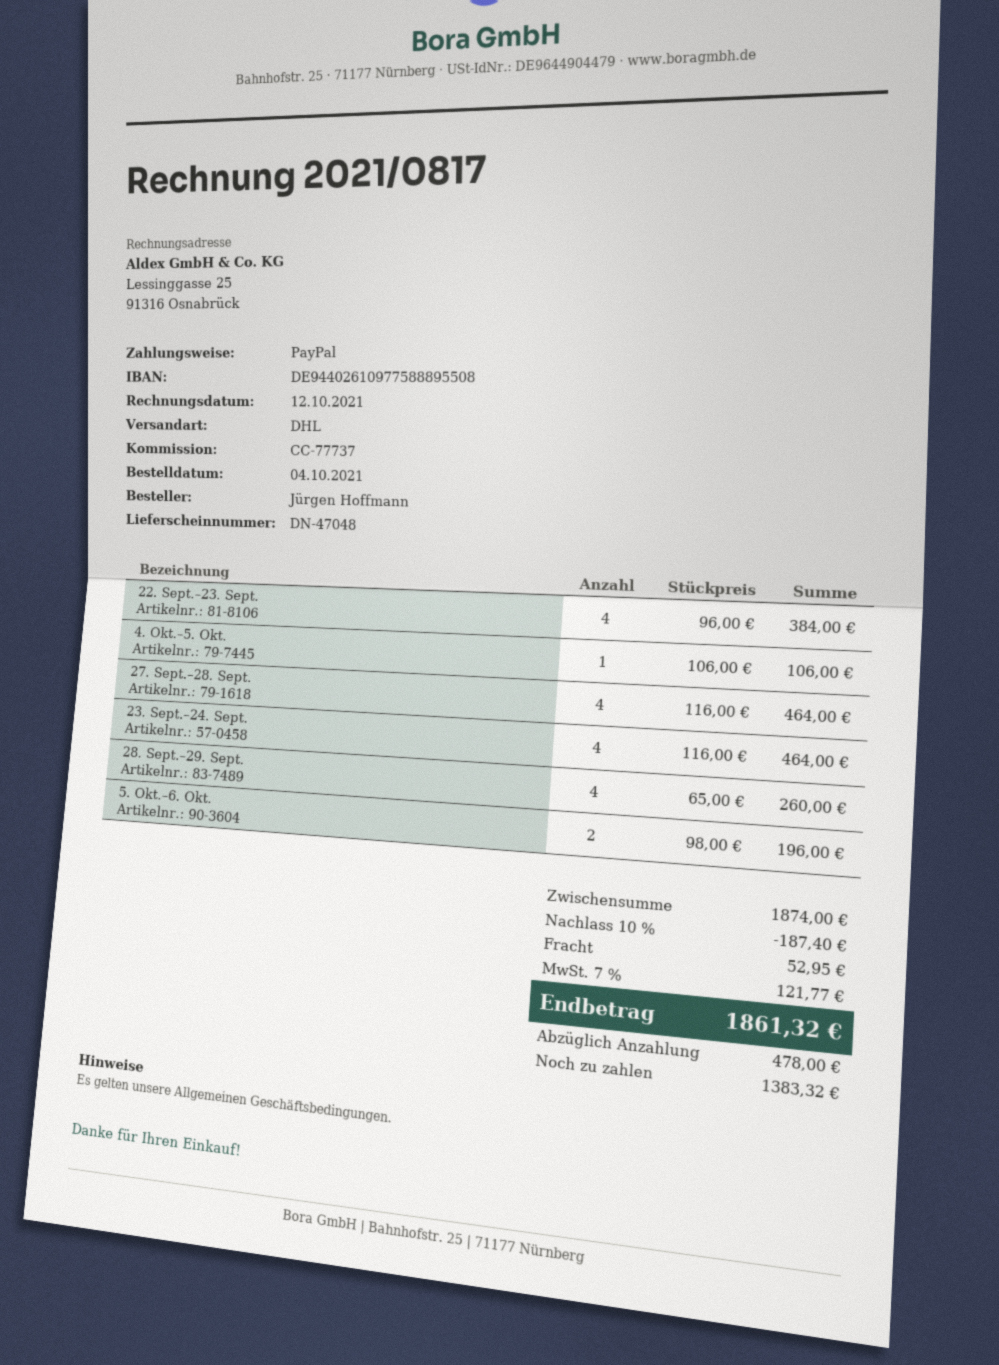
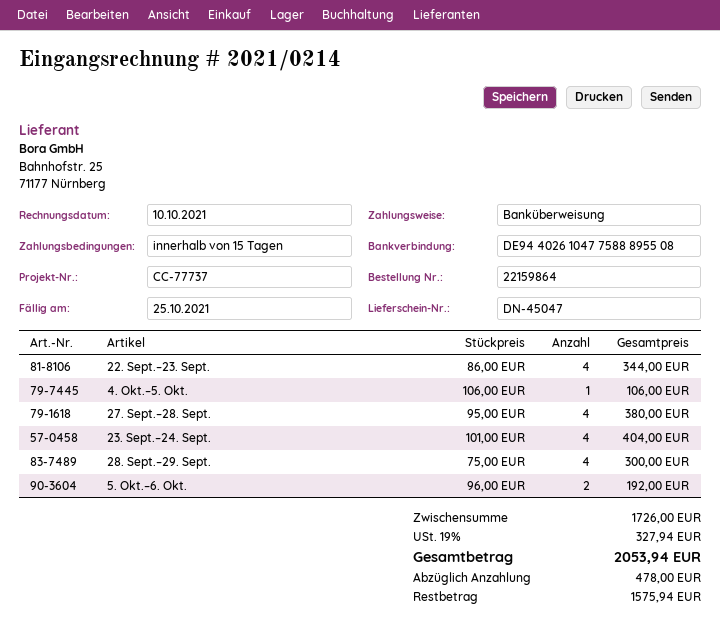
delivery note number: DN-47048 -> DN-45047
invoice number: 2021/0817 -> 2021/0214
invoice date: 2021-10-12 -> 2021-10-10
payment method: PayPal -> bank transfer
bank account: DE94402610977588895508 -> DE94402610477588895508
22. Sept.–23. Sept.: 4 x 96.00 = 384.00 -> 4 x 86.00 = 344.00
27. Sept.–28. Sept.: 4 x 116.00 = 464.00 -> 4 x 95.00 = 380.00
23. Sept.–24. Sept.: 4 x 116.00 = 464.00 -> 4 x 101.00 = 404.00
28. Sept.–29. Sept.: 4 x 65.00 = 260.00 -> 4 x 75.00 = 300.00
5. Okt.–6. Okt.: 2 x 98.00 = 196.00 -> 2 x 96.00 = 192.00
subtotal: 1874.00 -> 1726.00
discount: 10% = 187.40 -> none
shipping: 52.95 -> none
tax: 7% = 121.77 -> 19% = 327.94
total: 1861.32 -> 2053.94
balance: 1383.32 -> 1575.94

